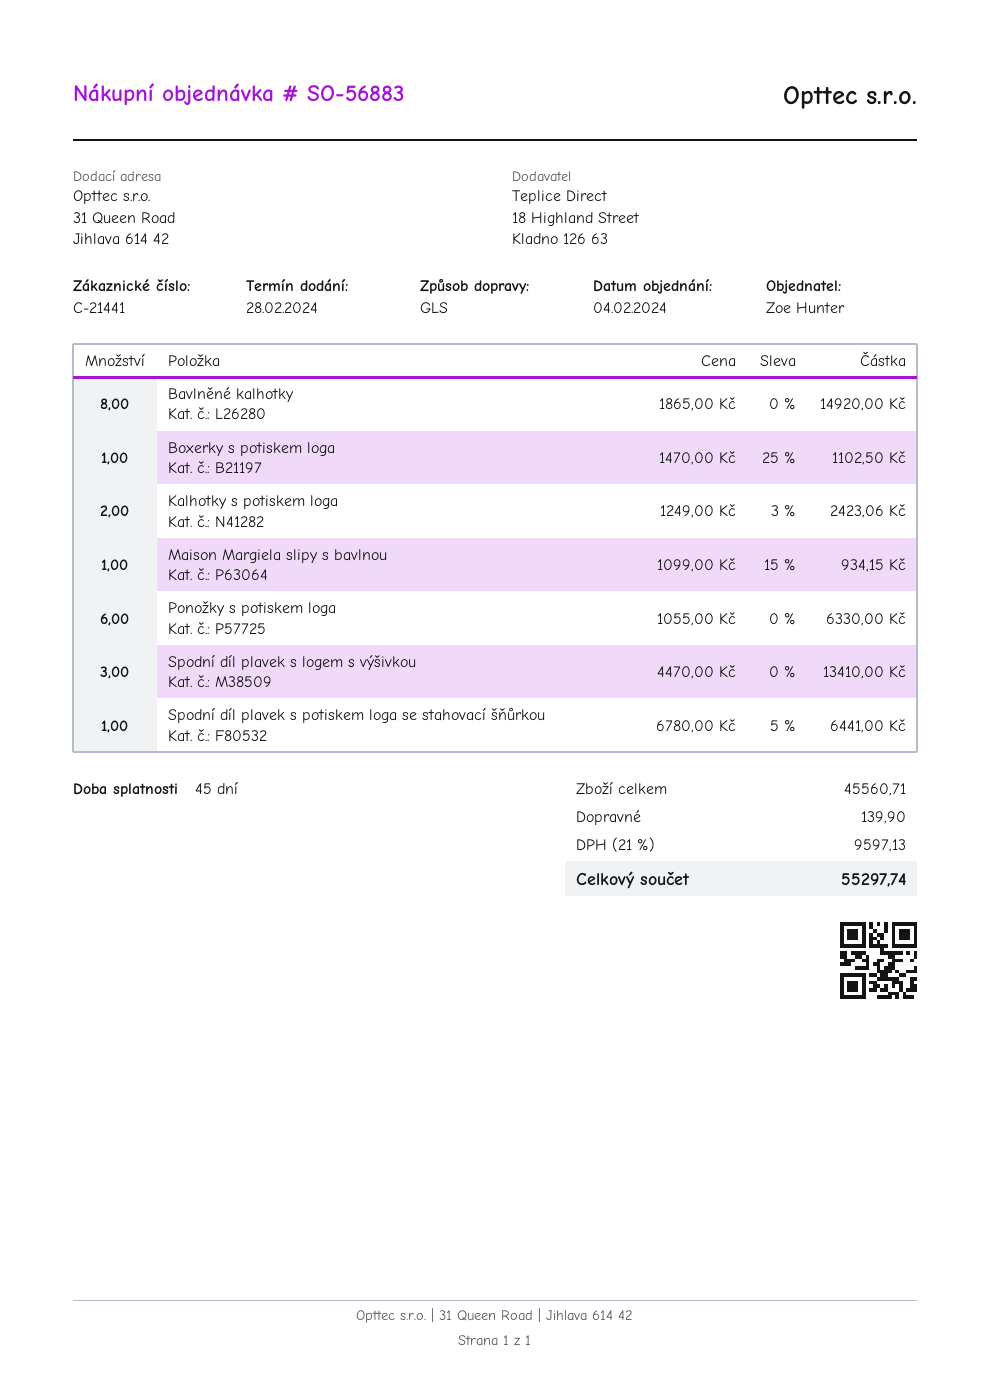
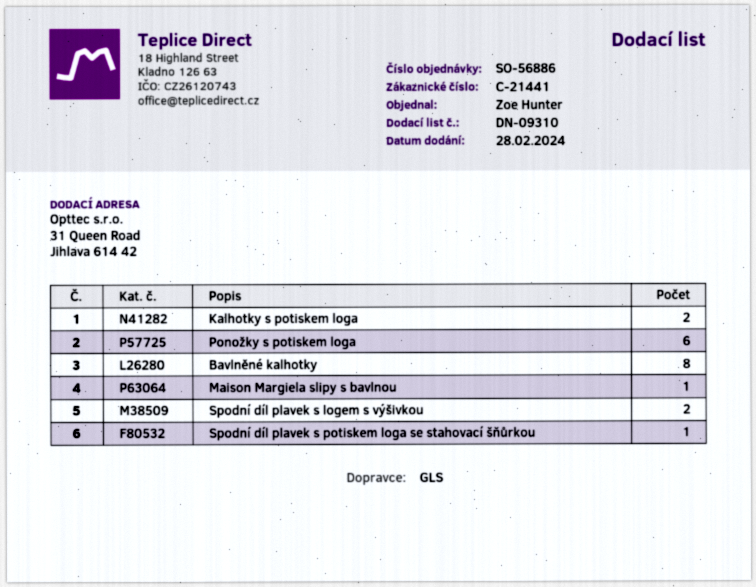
order number: SO-56883 -> SO-56886
Boxerky s potiskem loga: 1 -> none
Spodní díl plavek s logem s výšivkou: 3 -> 2

